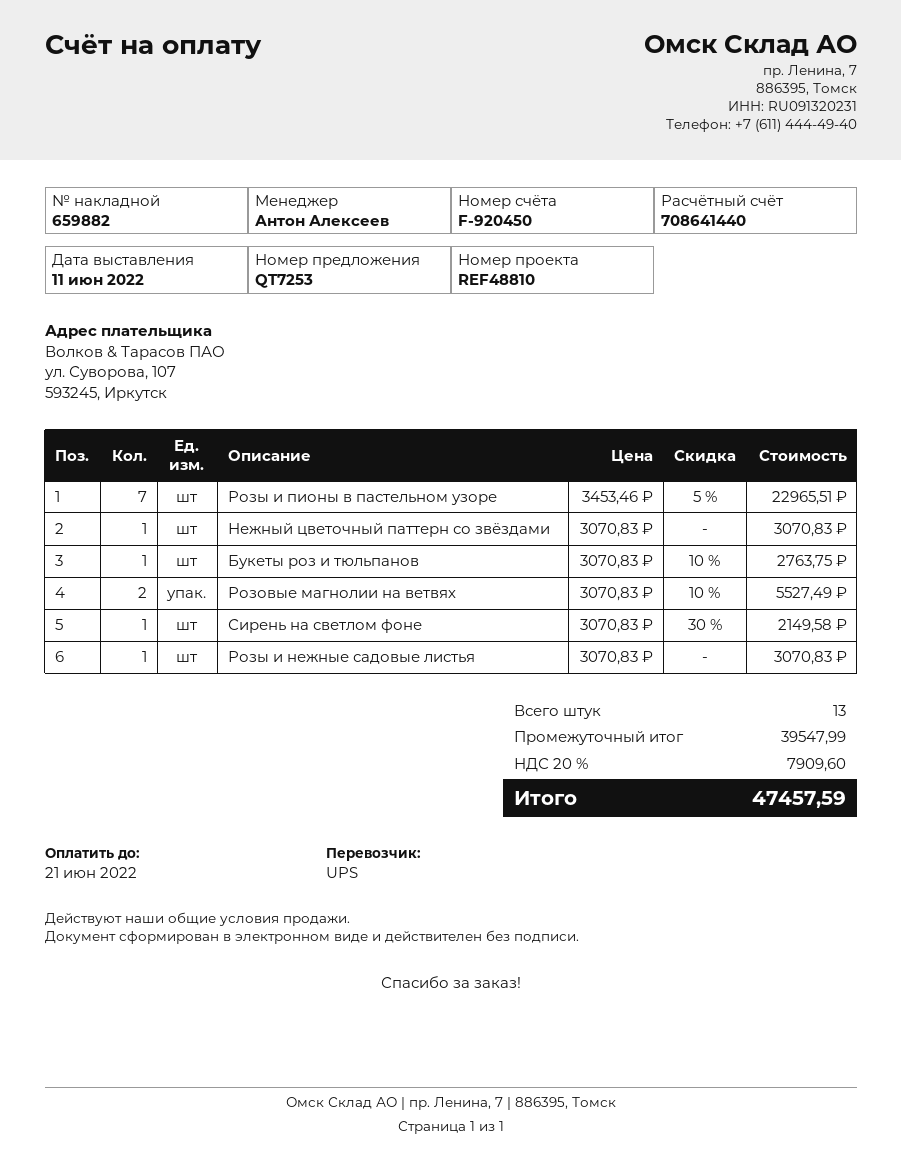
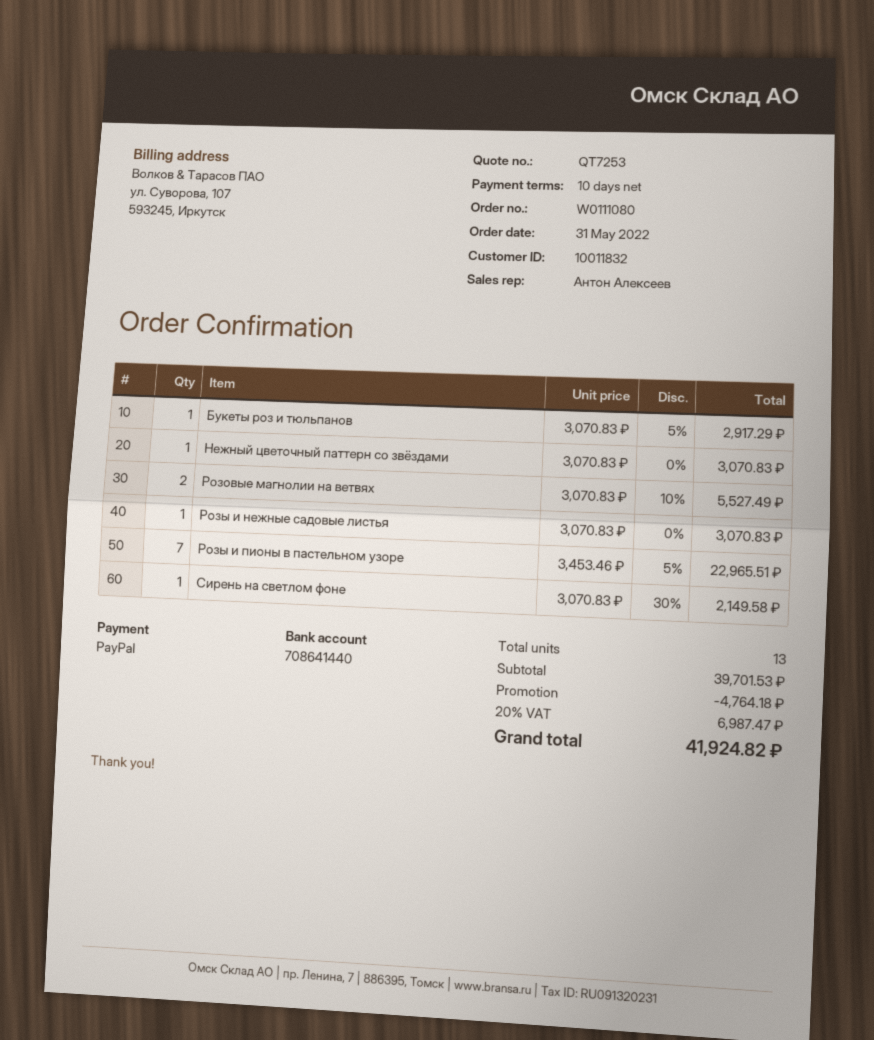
Букеты роз и тюльпанов: 1 x 3070.83 - 10% = 2763.75 -> 1 x 3070.83 - 5% = 2917.29
subtotal: 39547.99 -> 39701.53
discount: none -> 4764.18
tax: 20% = 7909.60 -> 20% = 6987.47
total: 47457.59 -> 41924.82

